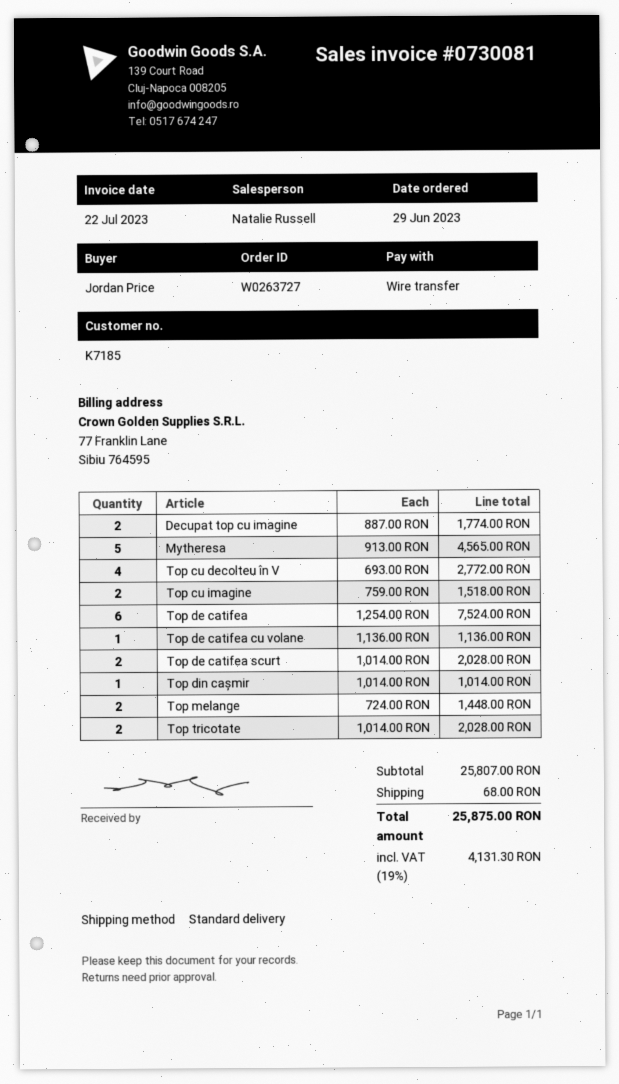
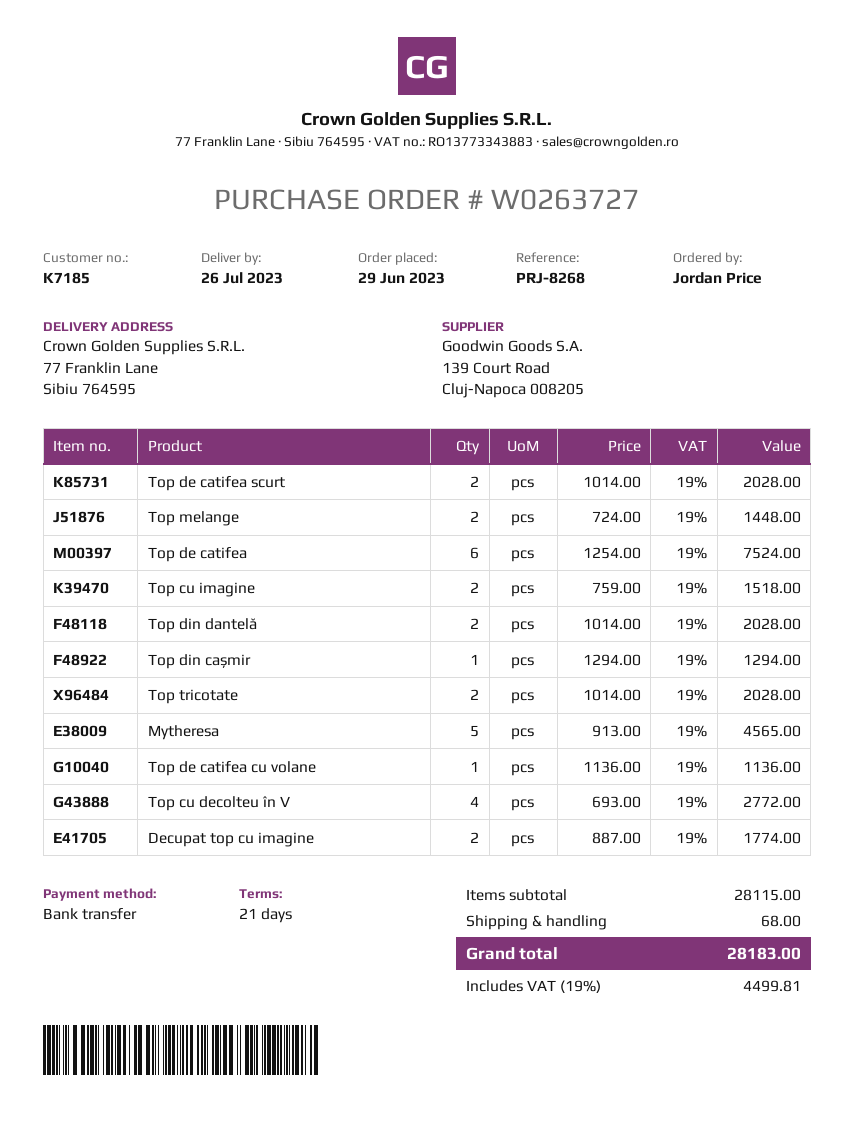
Top din cașmir: 1 x 1014.00 = 1014.00 -> 1 x 1294.00 = 1294.00
Top din dantelă: none -> 2 x 1014.00 = 2028.00
subtotal: 25807.00 -> 28115.00
tax: 19% = 4131.30 -> 19% = 4499.81
total: 25875.00 -> 28183.00

